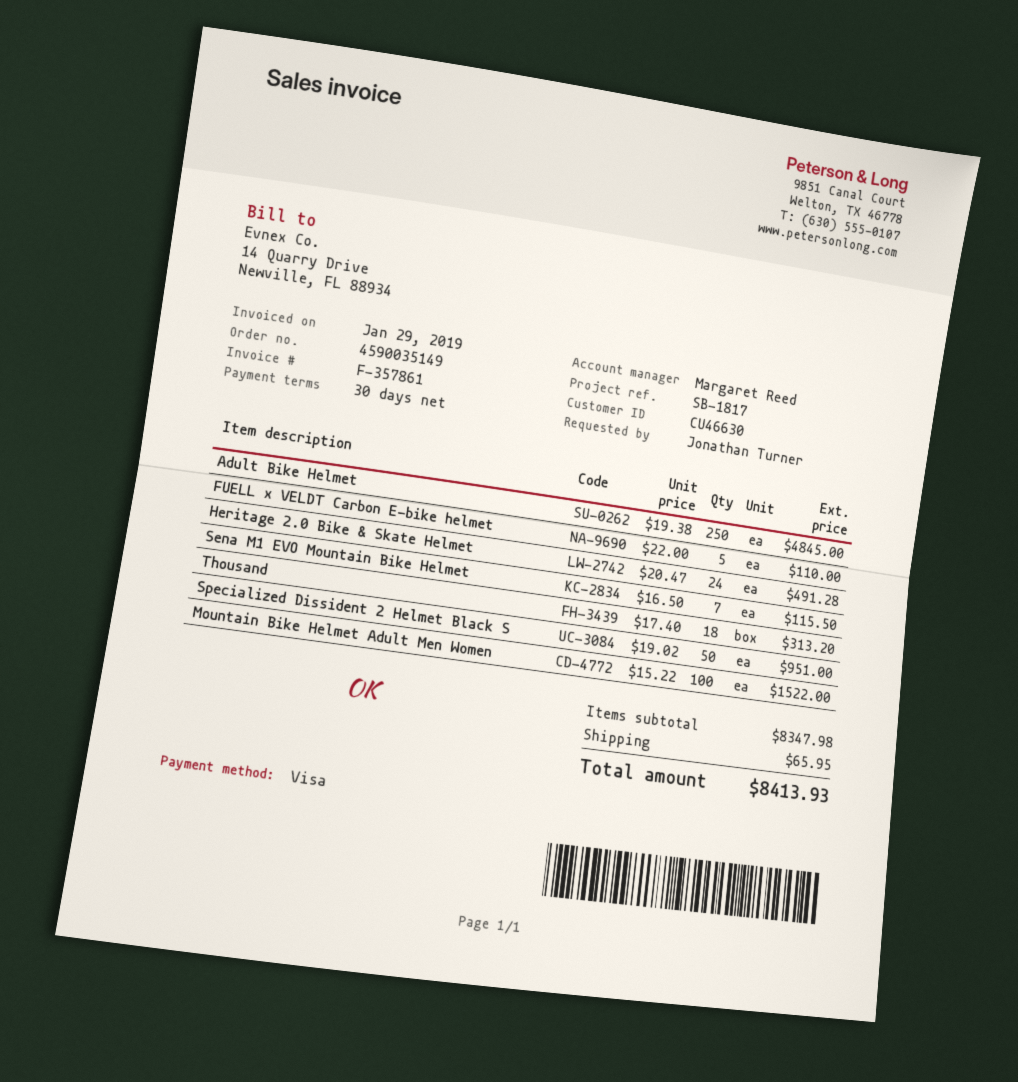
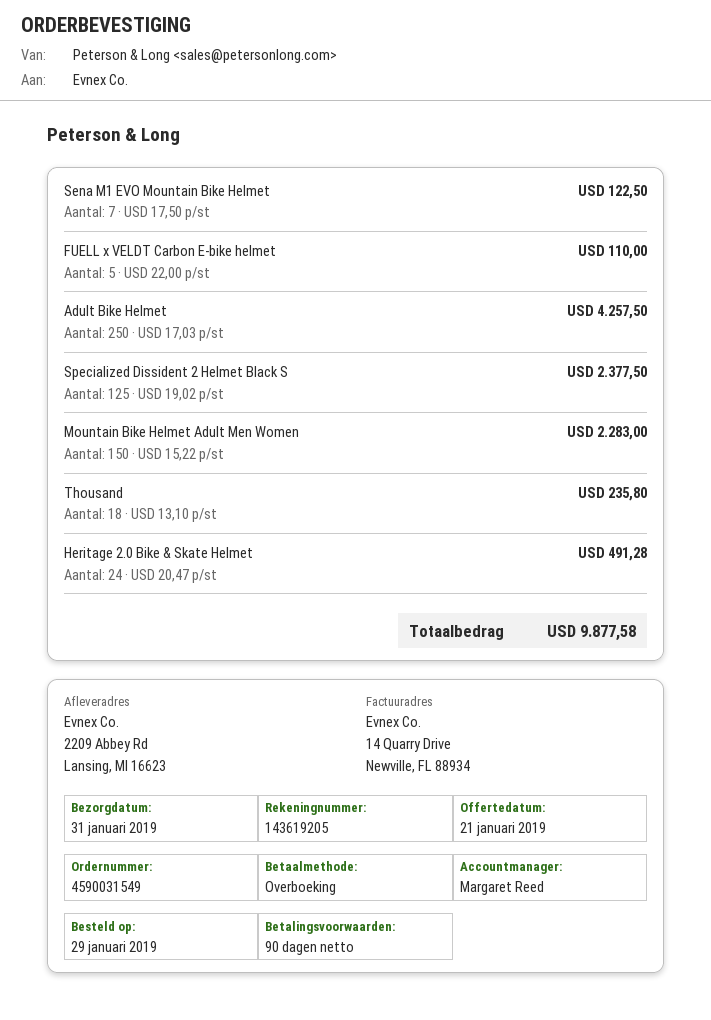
order number: 4590035149 -> 4590031549
payment terms: 30 days -> 90 days
payment method: Visa -> bank transfer
Adult Bike Helmet: 250 x 19.38 = 4845.00 -> 250 x 17.03 = 4257.50
Sena M1 EVO Mountain Bike Helmet: 7 x 16.50 = 115.50 -> 7 x 17.50 = 122.50
Thousand: 18 x 17.40 = 313.20 -> 18 x 13.10 = 235.80
Specialized Dissident 2 Helmet Black S: 50 x 19.02 = 951.00 -> 125 x 19.02 = 2377.50
Mountain Bike Helmet Adult Men Women: 100 x 15.22 = 1522.00 -> 150 x 15.22 = 2283.00
shipping: 65.95 -> none
total: 8413.93 -> 9877.58

